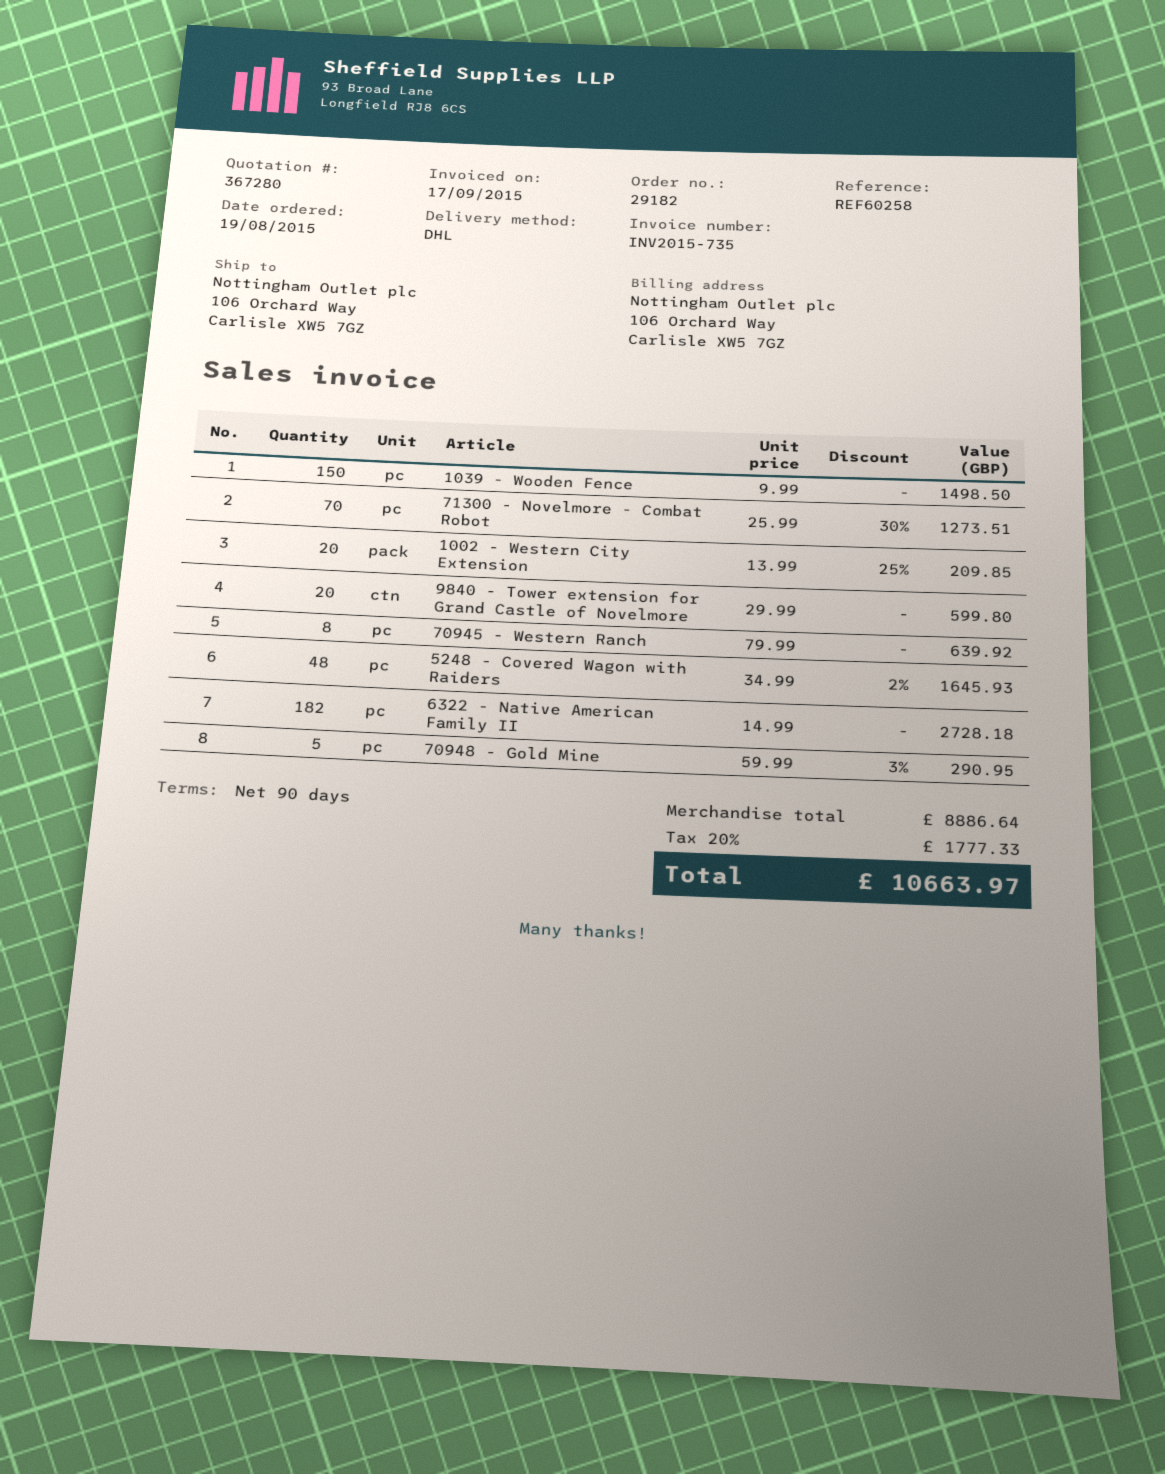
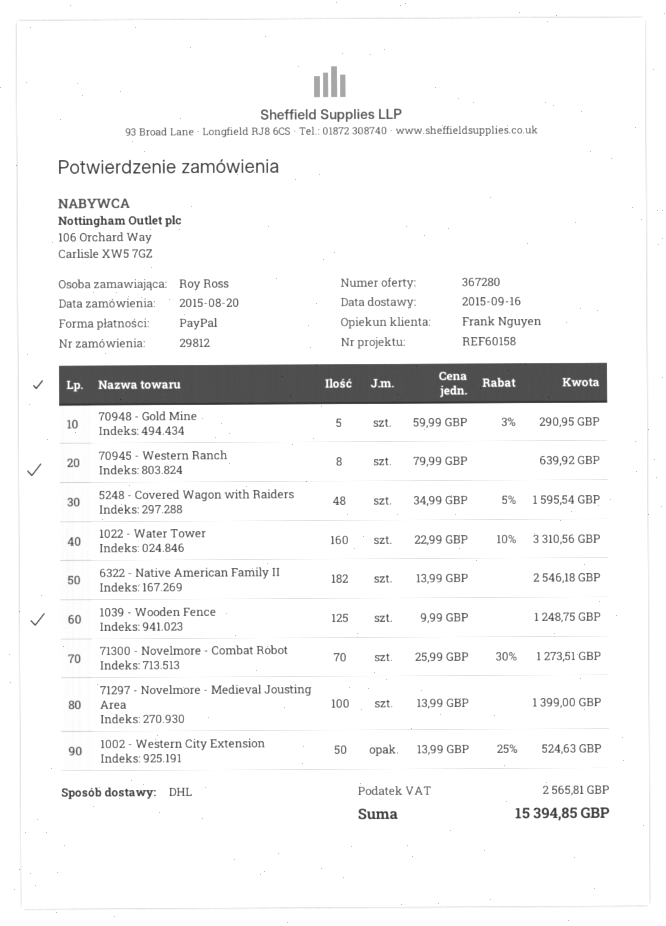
order number: 29182 -> 29812
order date: 2015-08-19 -> 2015-08-20
reference: REF60258 -> REF60158
1039 - Wooden Fence: 150 x 9.99 = 1498.50 -> 125 x 9.99 = 1248.75
1002 - Western City Extension: 20 x 13.99 - 25% = 209.85 -> 50 x 13.99 - 25% = 524.63
9840 - Tower extension for Grand Castle of Novelmore: 20 x 29.99 = 599.80 -> none
5248 - Covered Wagon with Raiders: 48 x 34.99 - 2% = 1645.93 -> 48 x 34.99 - 5% = 1595.54
6322 - Native American Family II: 182 x 14.99 = 2728.18 -> 182 x 13.99 = 2546.18
1022 - Water Tower: none -> 160 x 22.99 - 10% = 3310.56
71297 - Novelmore - Medieval Jousting Area: none -> 100 x 13.99 = 1399.00
tax: 1777.33 -> 2565.81
total: 10663.97 -> 15394.85

